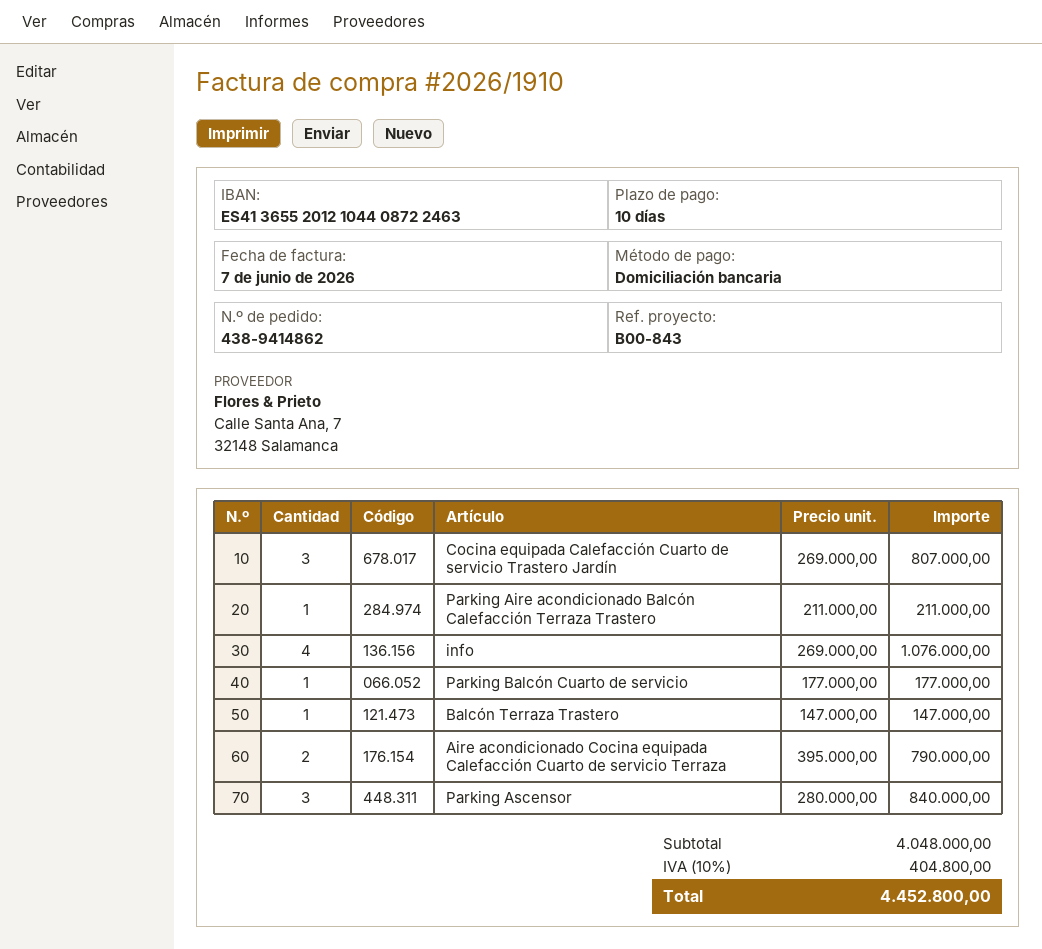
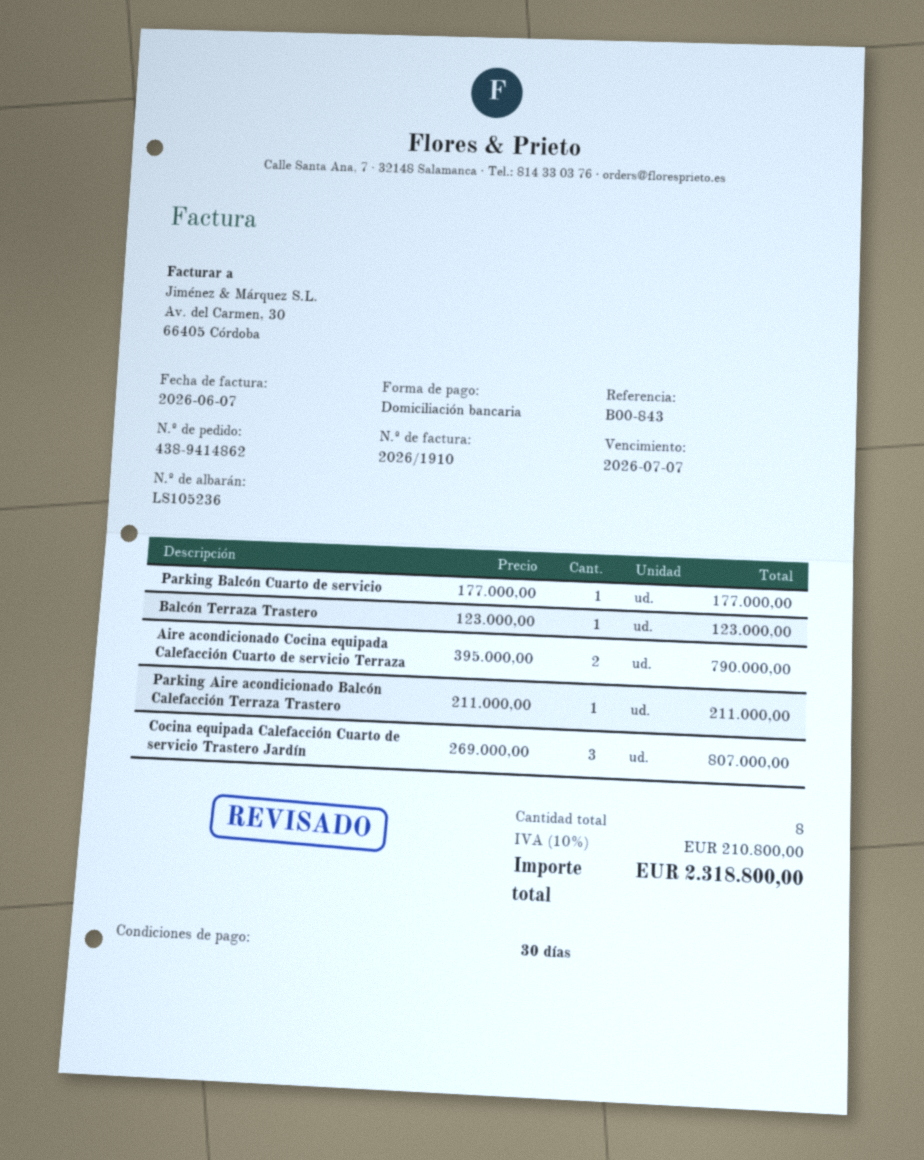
payment terms: 10 days -> 30 days
info: 4 x 269000.00 = 1076000.00 -> none
Balcón Terraza Trastero: 1 x 147000.00 = 147000.00 -> 1 x 123000.00 = 123000.00
Parking Ascensor: 3 x 280000.00 = 840000.00 -> none
tax: 10% = 404800.00 -> 10% = 210800.00
total: 4452800.00 -> 2318800.00

